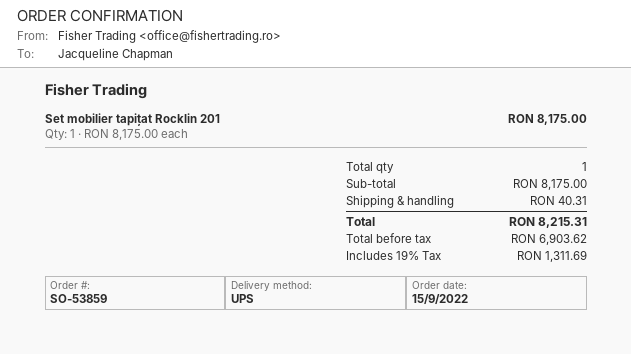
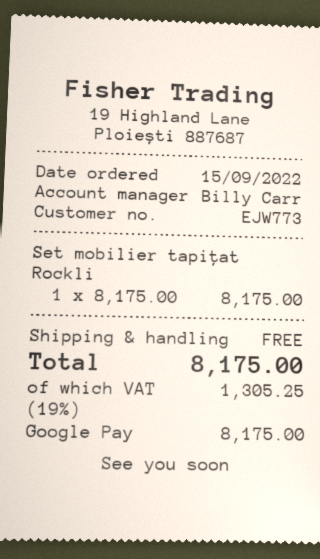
shipping: 40.31 -> 0.00
tax: 19% = 1311.69 -> 19% = 1305.25
total: 8215.31 -> 8175.00

